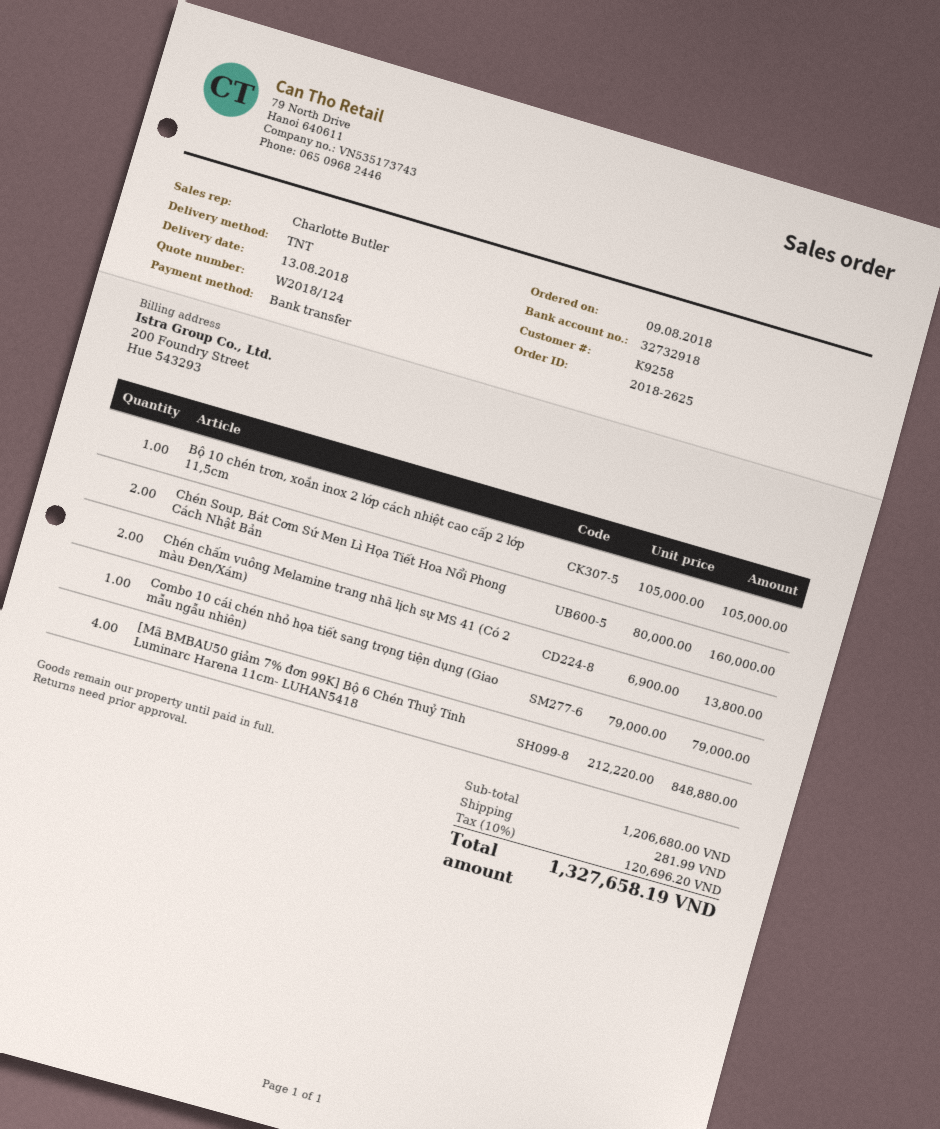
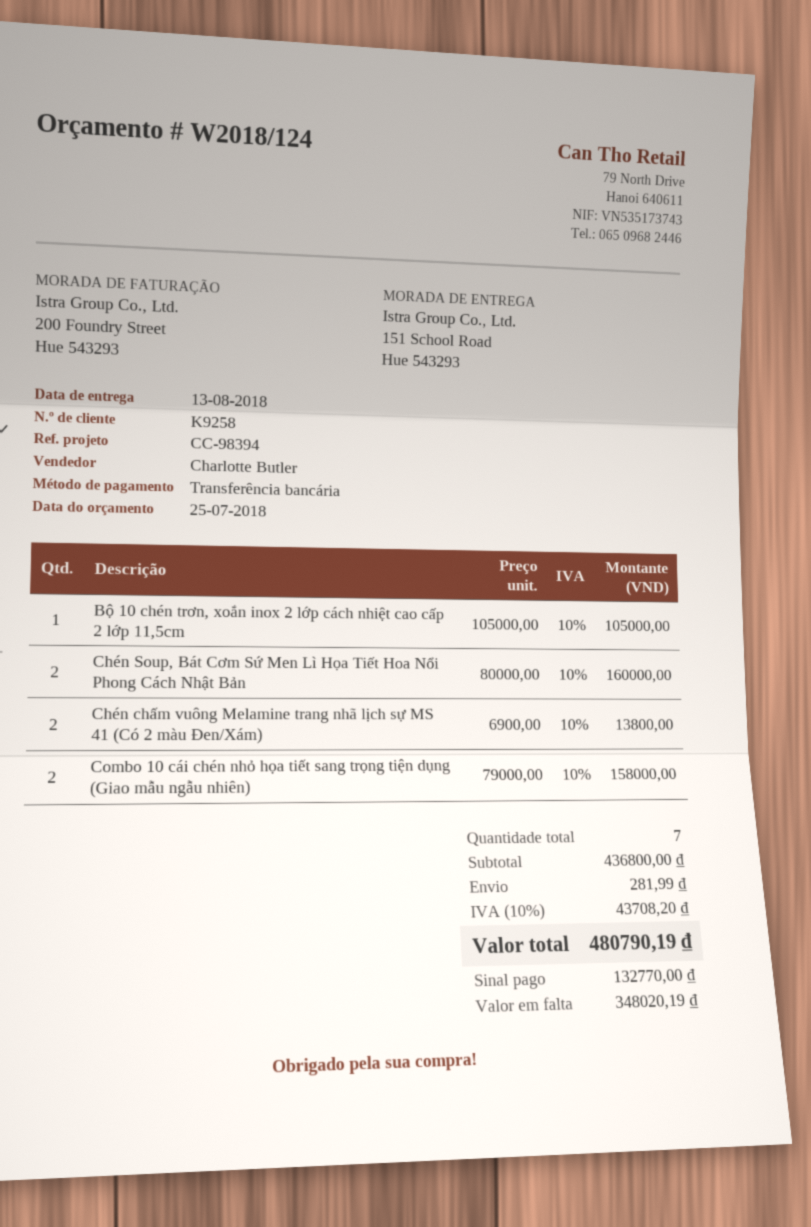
Combo 10 cái chén nhỏ họa tiết sang trọng tiện dụng (Giao mẫu ngẫu nhiên): 1 x 79000.00 = 79000.00 -> 2 x 79000.00 = 158000.00
[Mã BMBAU50 giảm 7% đơn 99K] Bộ 6 Chén Thuỷ Tinh Luminarc Harena 11cm- LUHAN5418: 4 x 212220.00 = 848880.00 -> none
subtotal: 1206680.00 -> 436800.00
tax: 10% = 120696.20 -> 10% = 43708.20
total: 1327658.19 -> 480790.19

